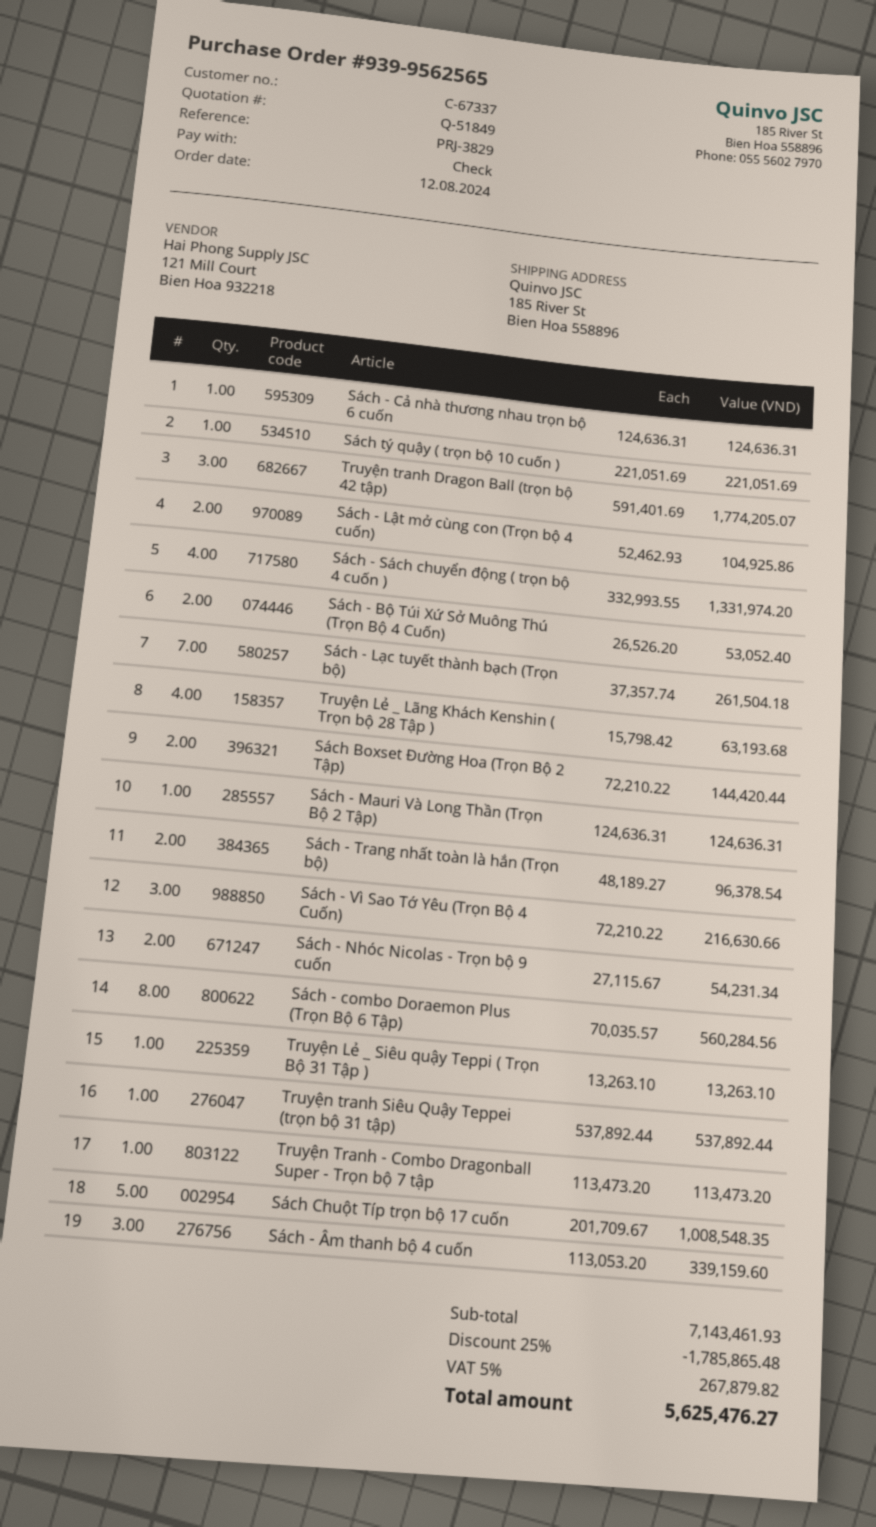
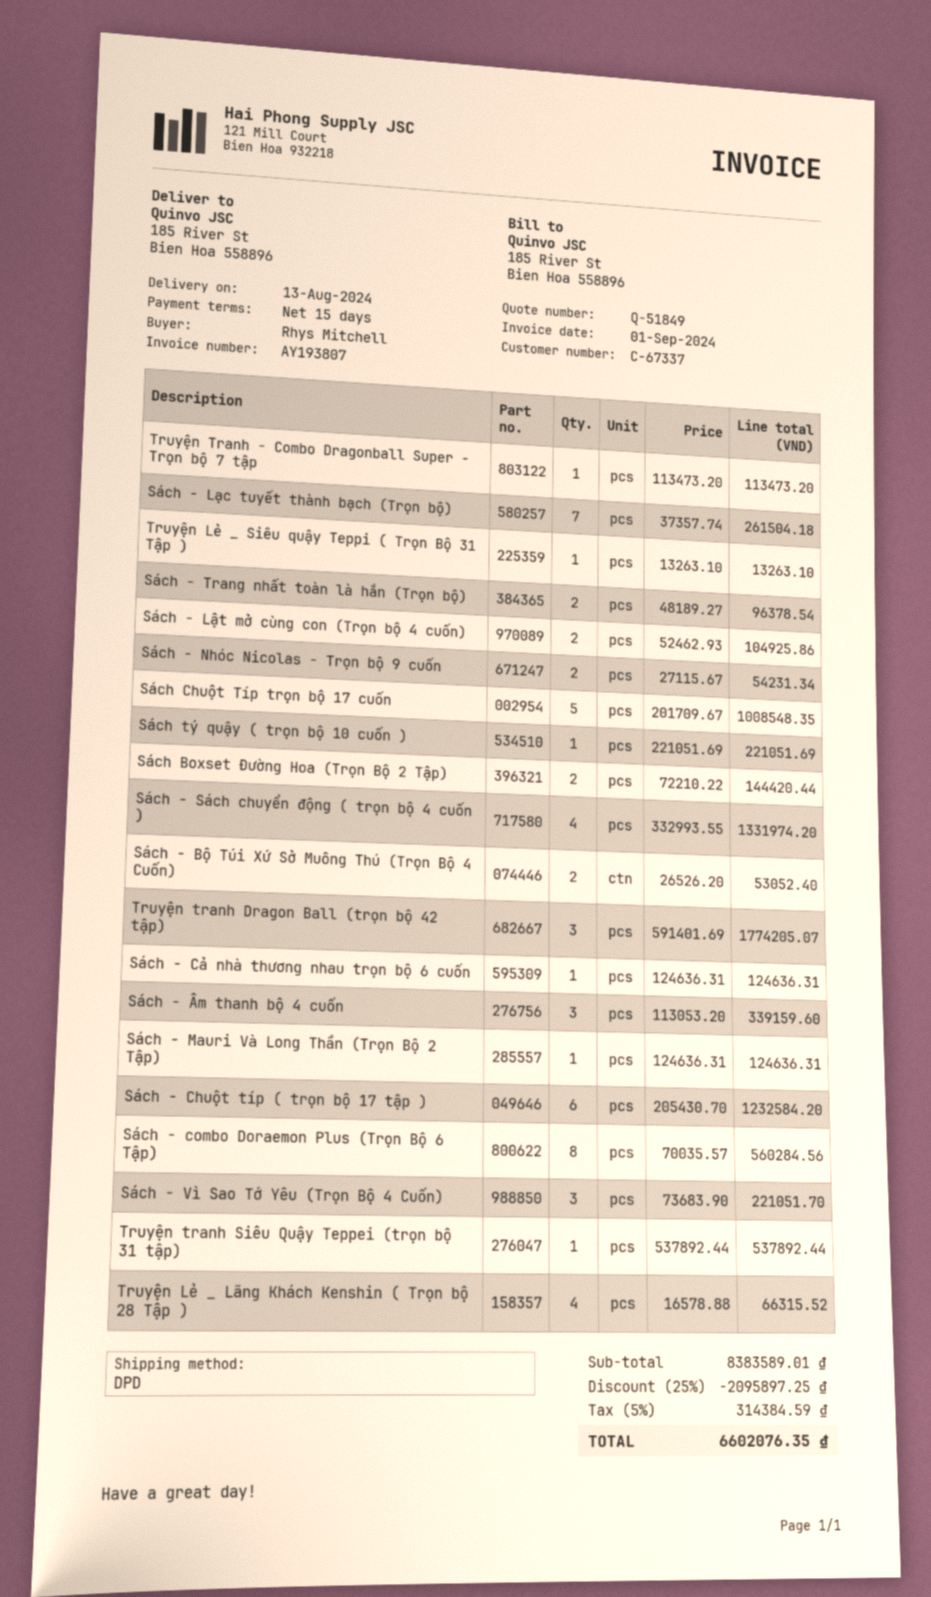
Truyện Lẻ _ Lãng Khách Kenshin ( Trọn bộ 28 Tập ): 4 x 15798.42 = 63193.68 -> 4 x 16578.88 = 66315.52
Sách - Vì Sao Tớ Yêu (Trọn Bộ 4 Cuốn): 3 x 72210.22 = 216630.66 -> 3 x 73683.90 = 221051.70
Sách - Chuột típ ( trọn bộ 17 tập ): none -> 6 x 205430.70 = 1232584.20
subtotal: 7143461.93 -> 8383589.01
discount: 25% = 1785865.48 -> 25% = 2095897.25
tax: 5% = 267879.82 -> 5% = 314384.59
total: 5625476.27 -> 6602076.35

